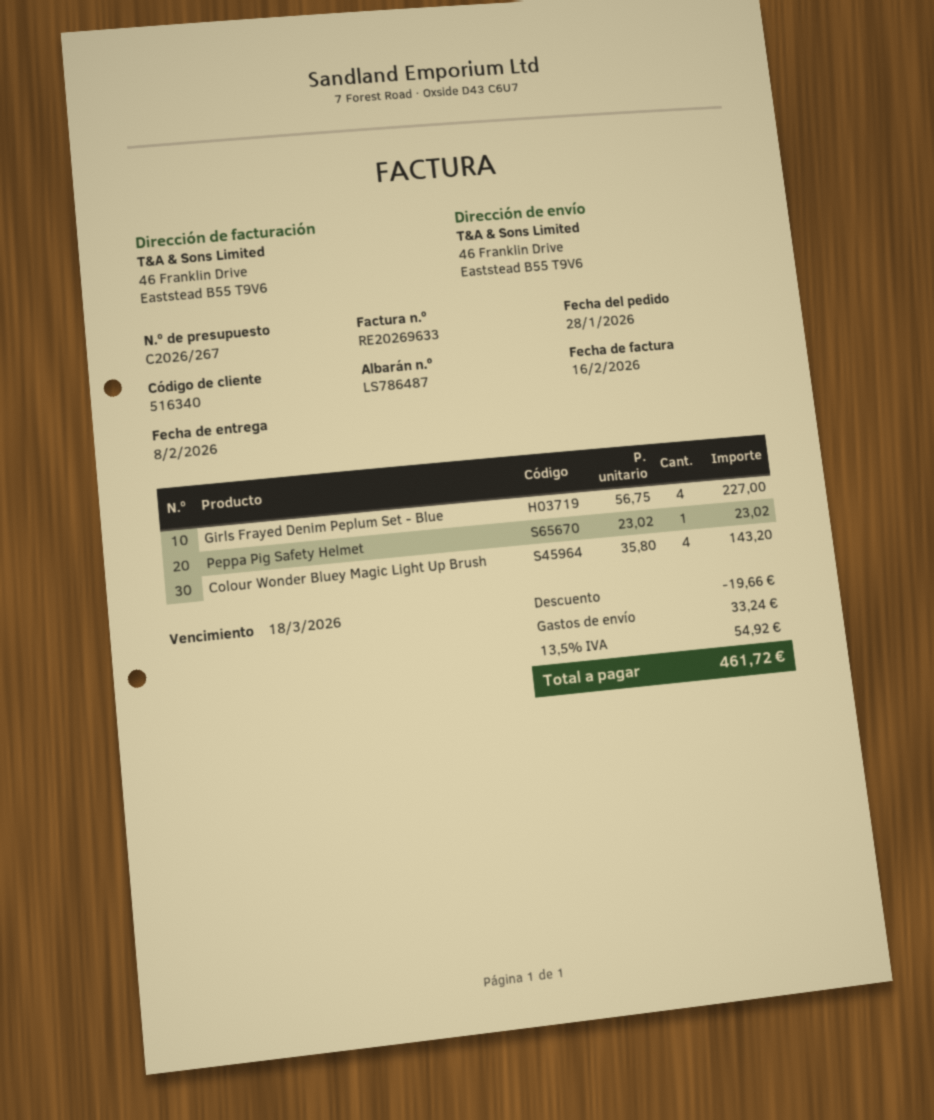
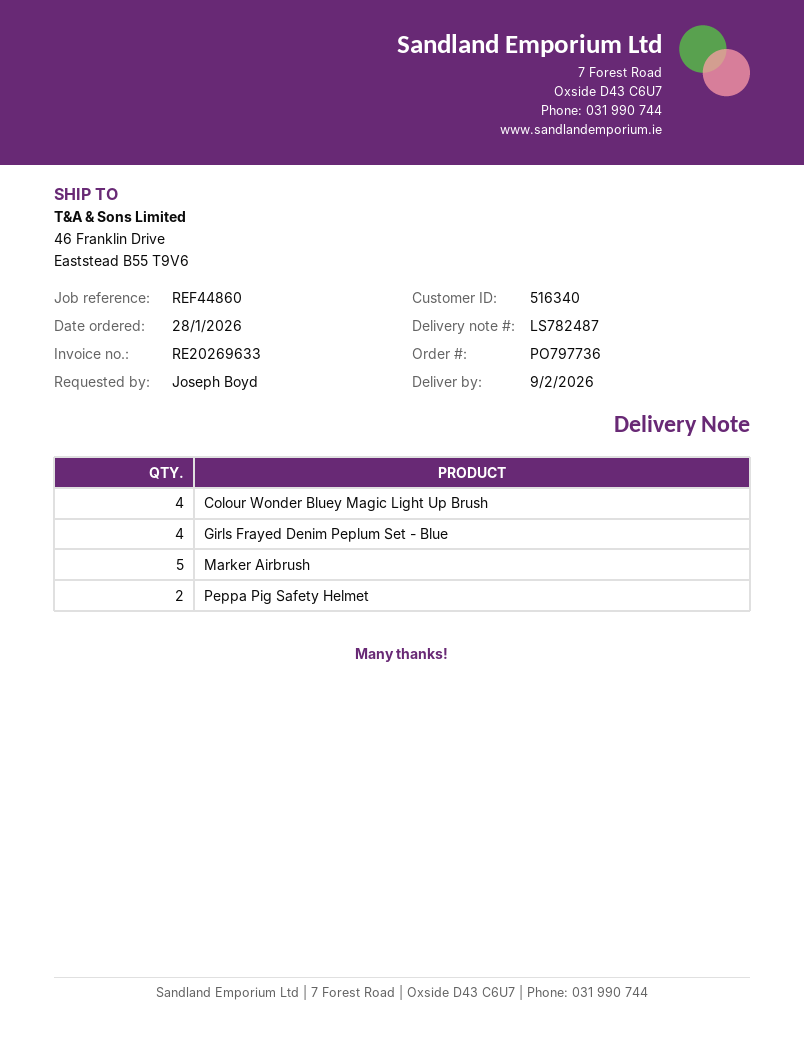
delivery note number: LS786487 -> LS782487
delivery date: 2026-02-08 -> 2026-02-09
Peppa Pig Safety Helmet: 1 -> 2
Marker Airbrush: none -> 5

